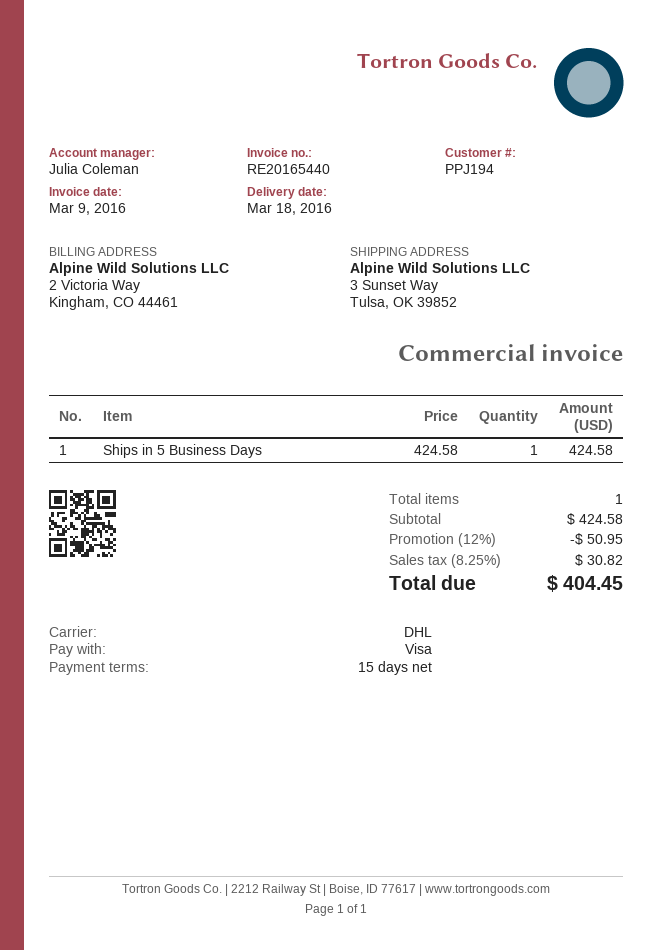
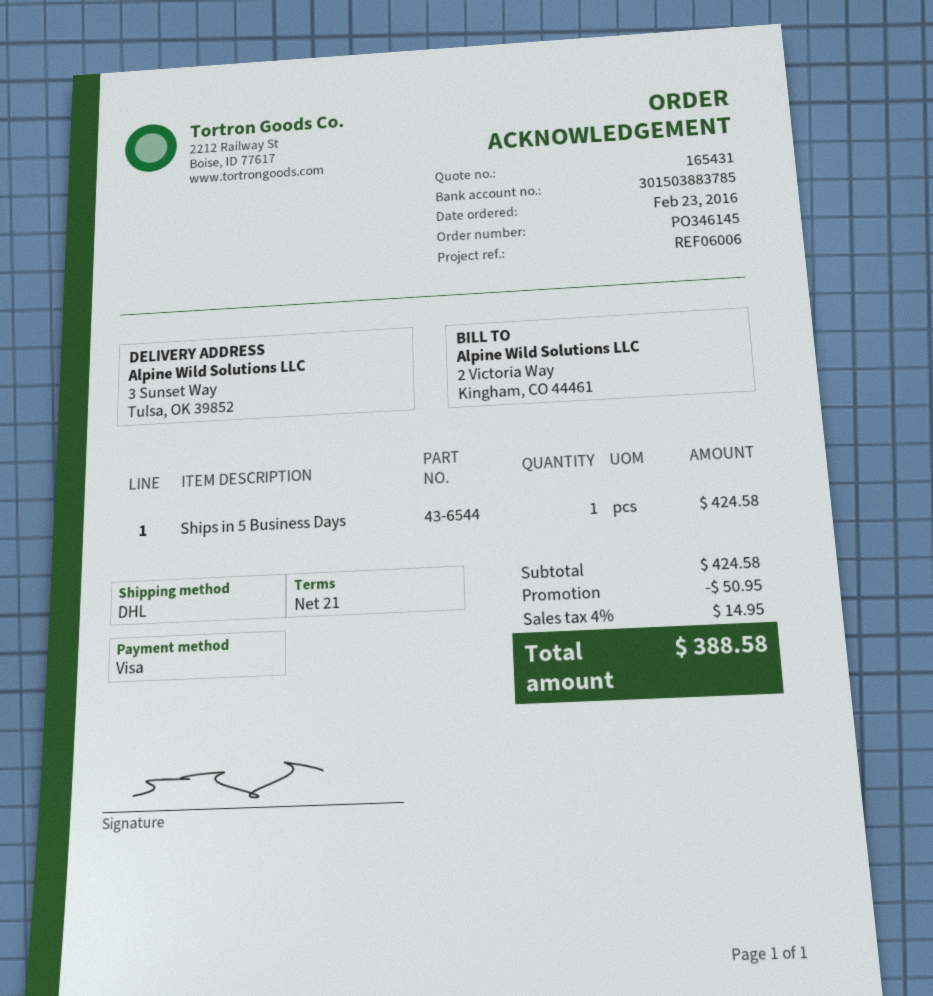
payment terms: 15 days -> 21 days
tax: 8.25% = 30.82 -> 4% = 14.95
total: 404.45 -> 388.58

